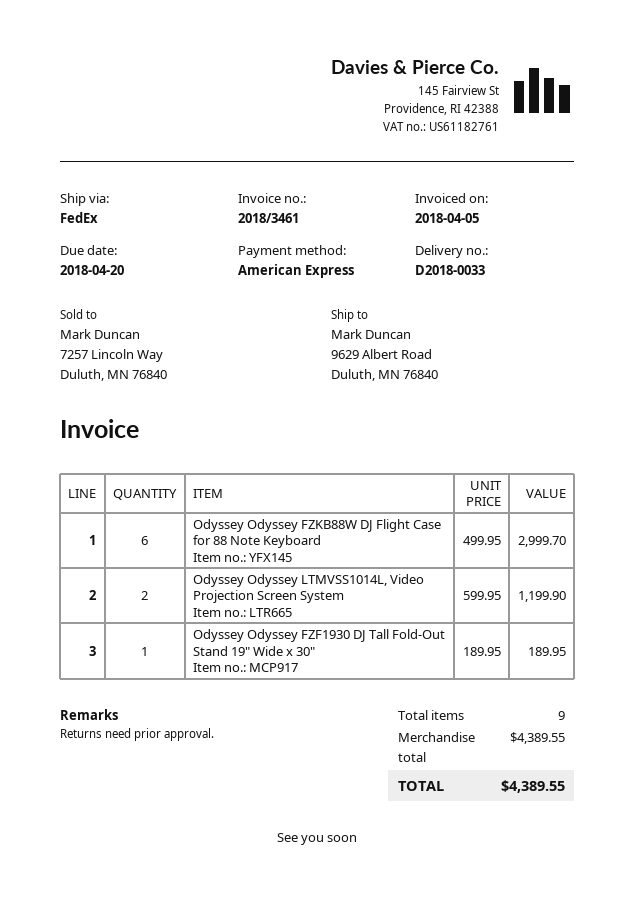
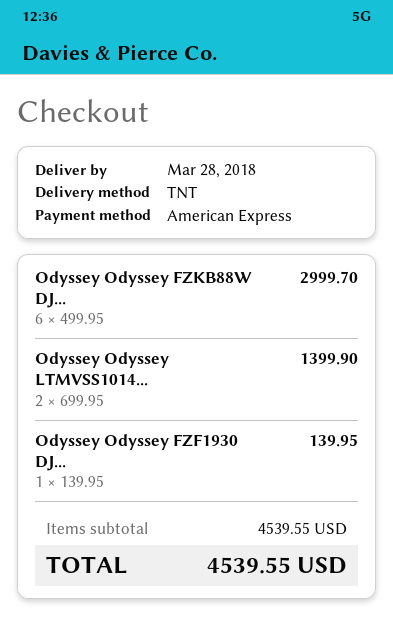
shipping method: FedEx -> TNT
Odyssey Odyssey LTMVSS1014L, Video Projection Screen System: 2 x 599.95 = 1199.90 -> 2 x 699.95 = 1399.90
Odyssey Odyssey FZF1930 DJ Tall Fold-Out Stand 19" Wide x 30": 1 x 189.95 = 189.95 -> 1 x 139.95 = 139.95
subtotal: 4389.55 -> 4539.55
total: 4389.55 -> 4539.55

